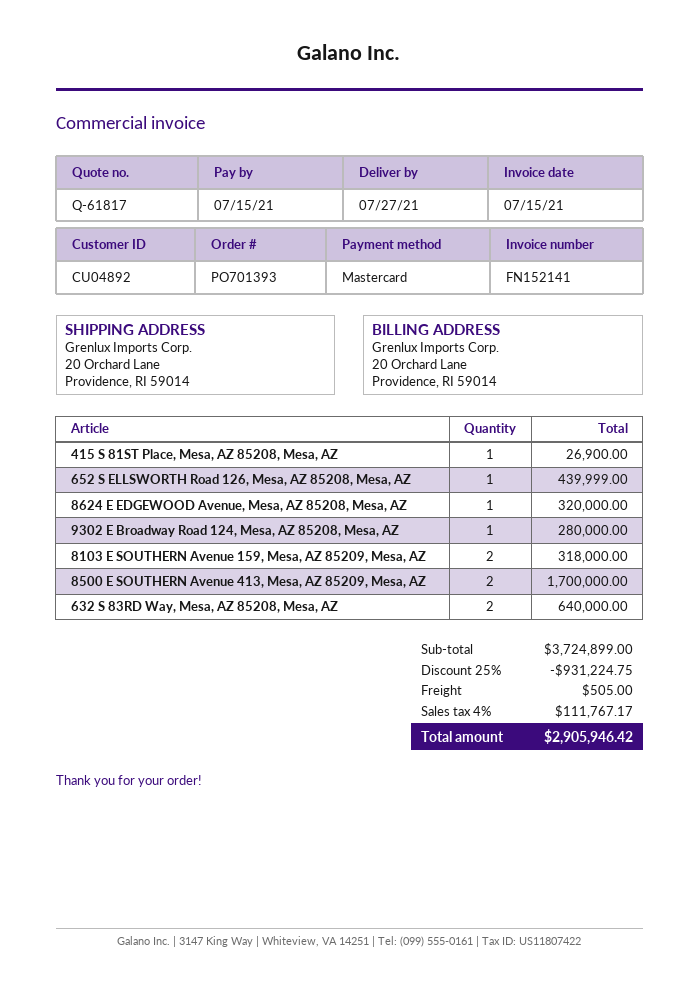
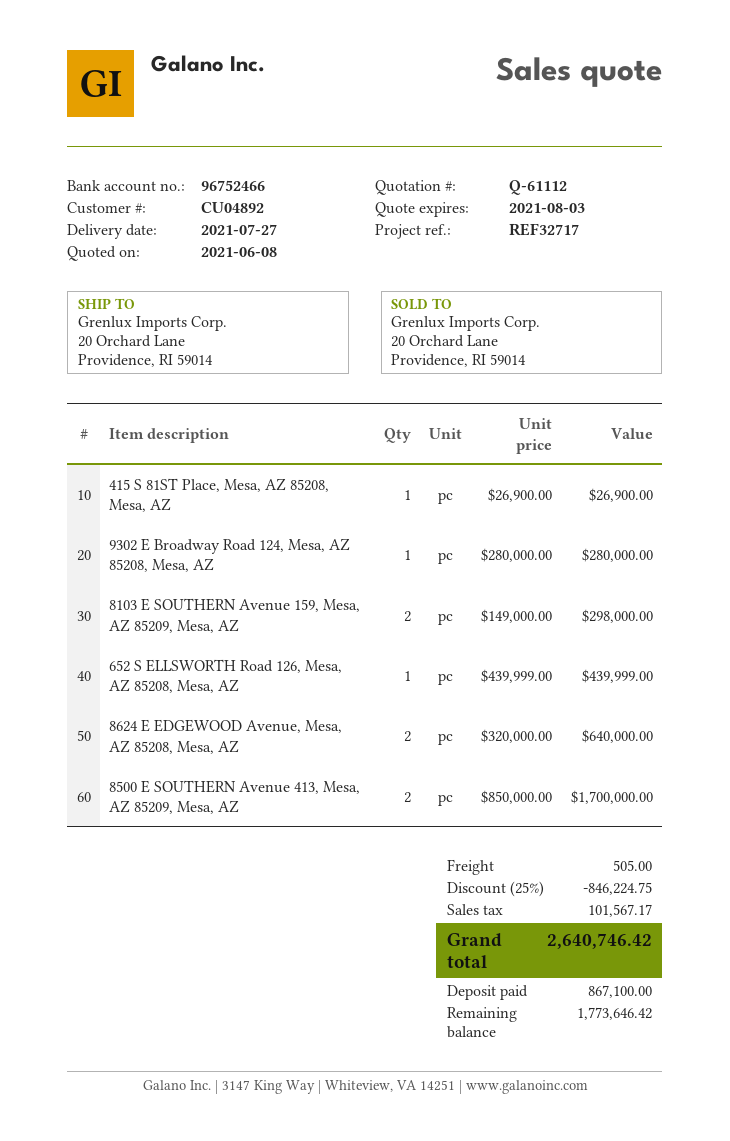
quote number: Q-61817 -> Q-61112
8624 E EDGEWOOD Avenue, Mesa, AZ 85208, Mesa, AZ: 1 for 320000.00 -> 2 for 640000.00
8103 E SOUTHERN Avenue 159, Mesa, AZ 85209, Mesa, AZ: 2 for 318000.00 -> 2 for 298000.00
632 S 83RD Way, Mesa, AZ 85208, Mesa, AZ: 2 for 640000.00 -> none
discount: 25% = 931224.75 -> 25% = 846224.75
tax: 111767.17 -> 101567.17
total: 2905946.42 -> 2640746.42

